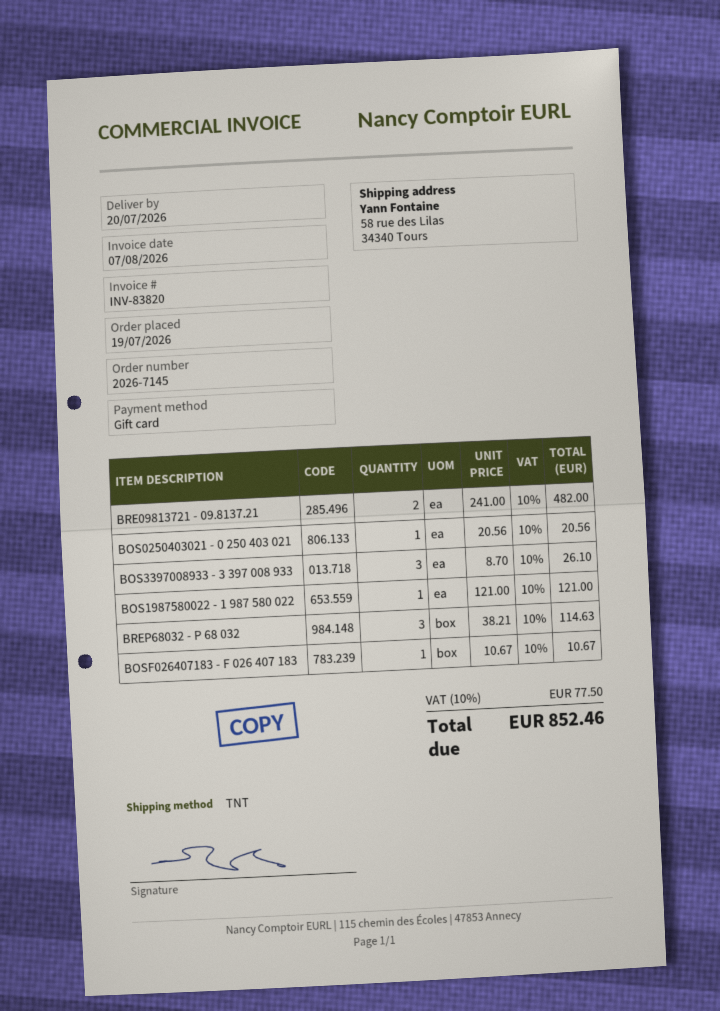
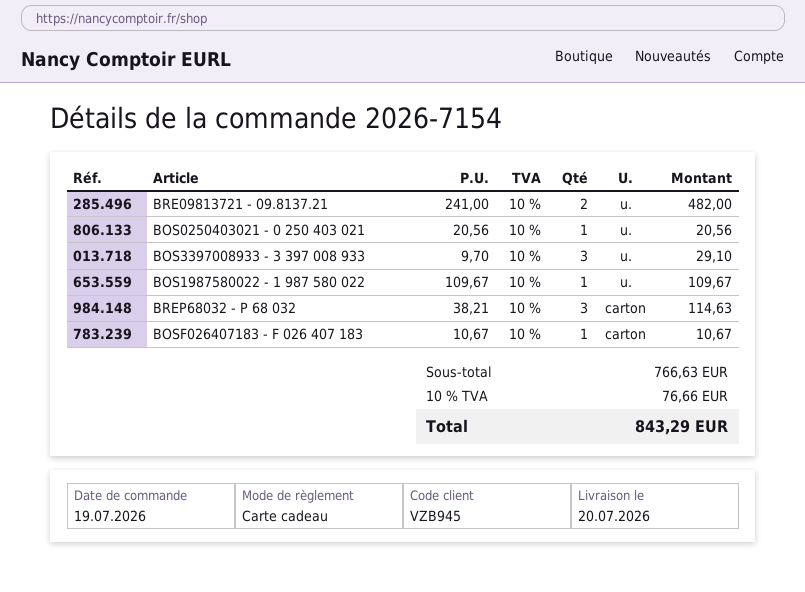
order number: 2026-7145 -> 2026-7154
BOS3397008933 - 3 397 008 933: 3 x 8.70 = 26.10 -> 3 x 9.70 = 29.10
BOS1987580022 - 1 987 580 022: 1 x 121.00 = 121.00 -> 1 x 109.67 = 109.67
tax: 10% = 77.50 -> 10% = 76.66
total: 852.46 -> 843.29

